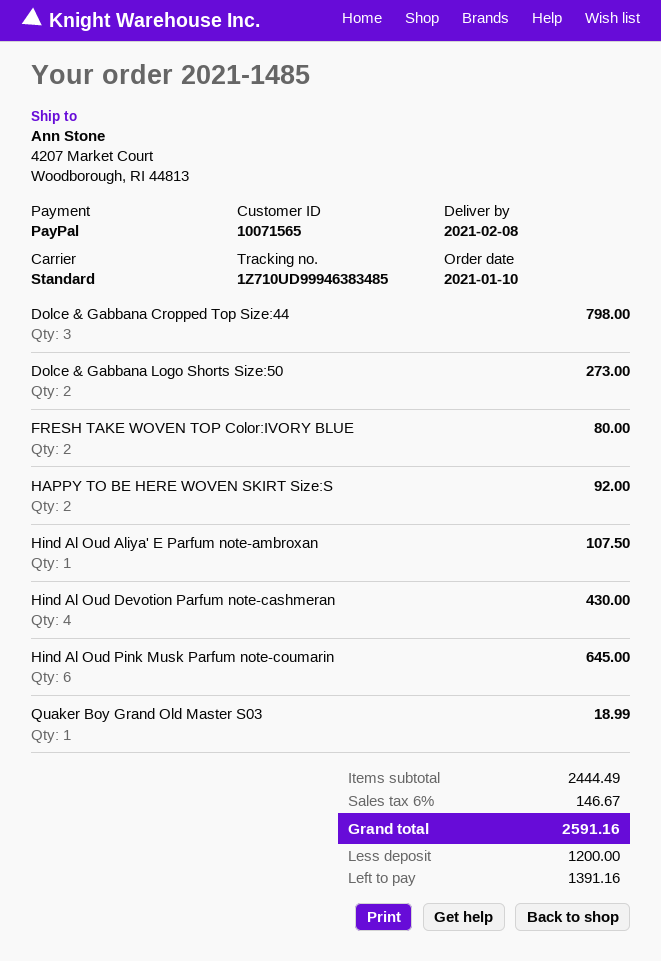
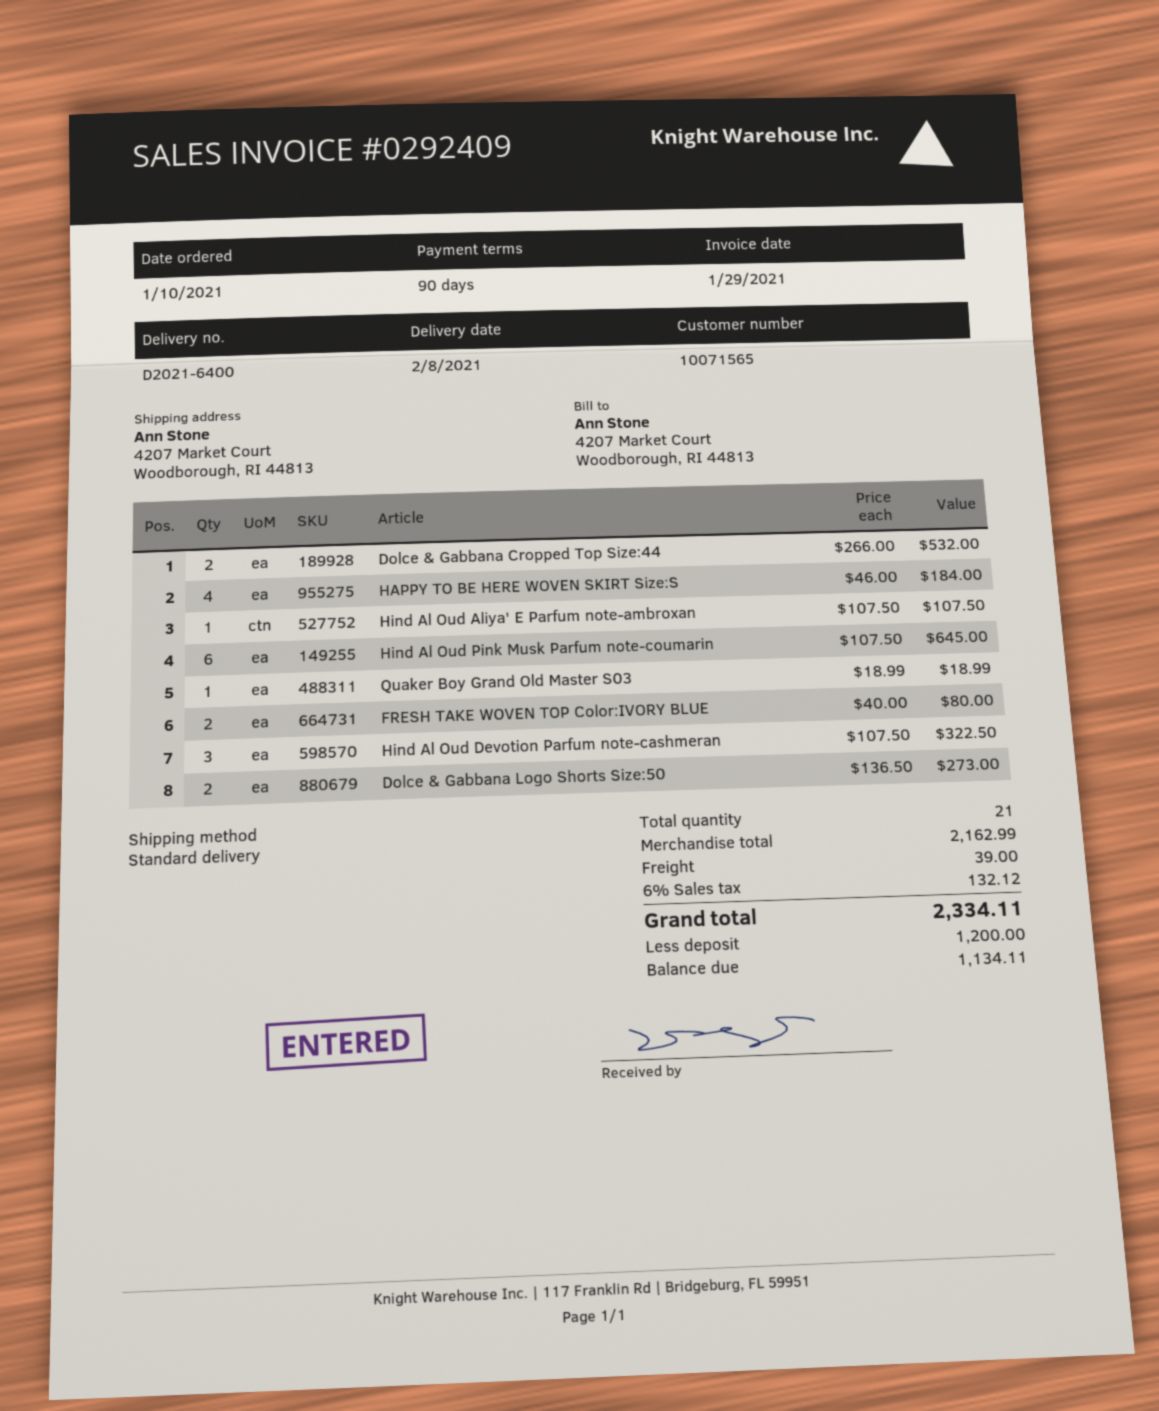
Dolce & Gabbana Cropped Top Size:44: 3 for 798.00 -> 2 for 532.00
HAPPY TO BE HERE WOVEN SKIRT Size:S: 2 for 92.00 -> 4 for 184.00
Hind Al Oud Devotion Parfum note-cashmeran: 4 for 430.00 -> 3 for 322.50
subtotal: 2444.49 -> 2162.99
shipping: none -> 39.00
tax: 6% = 146.67 -> 6% = 132.12
total: 2591.16 -> 2334.11
balance: 1391.16 -> 1134.11

